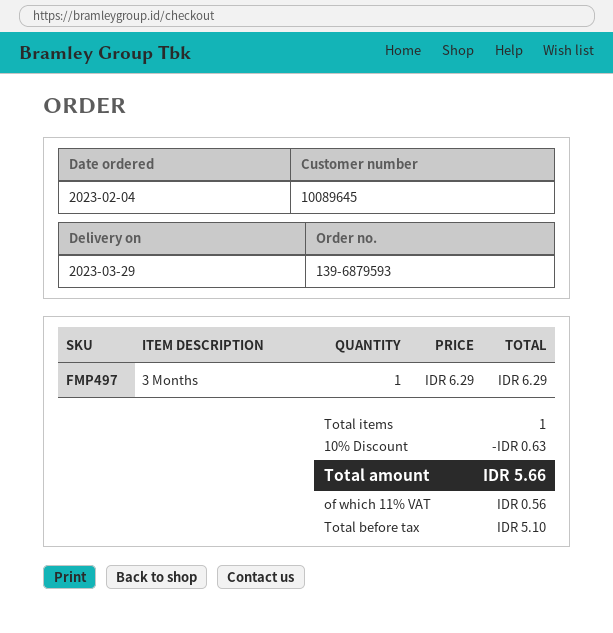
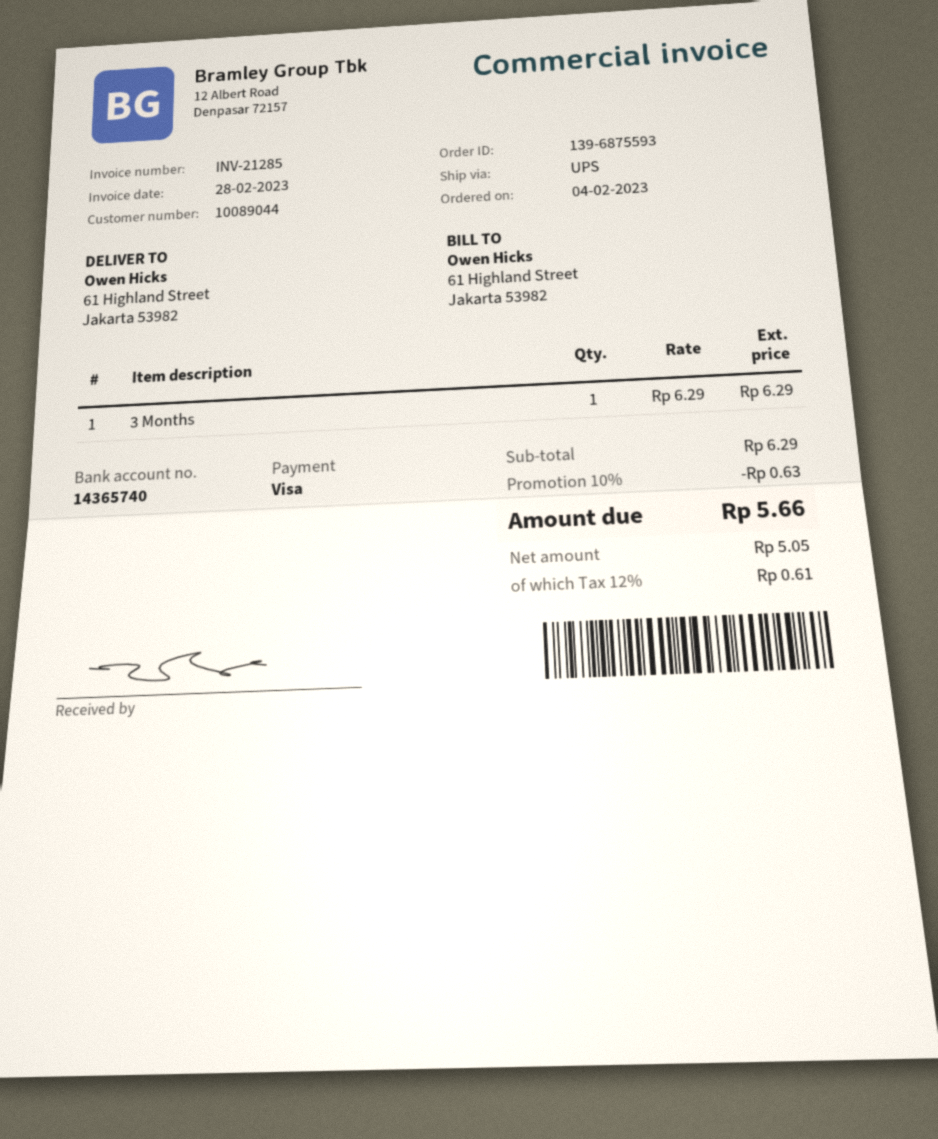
order number: 139-6879593 -> 139-6875593
customer number: 10089645 -> 10089044
net: 5.10 -> 5.05
tax: 11% = 0.56 -> 12% = 0.61

